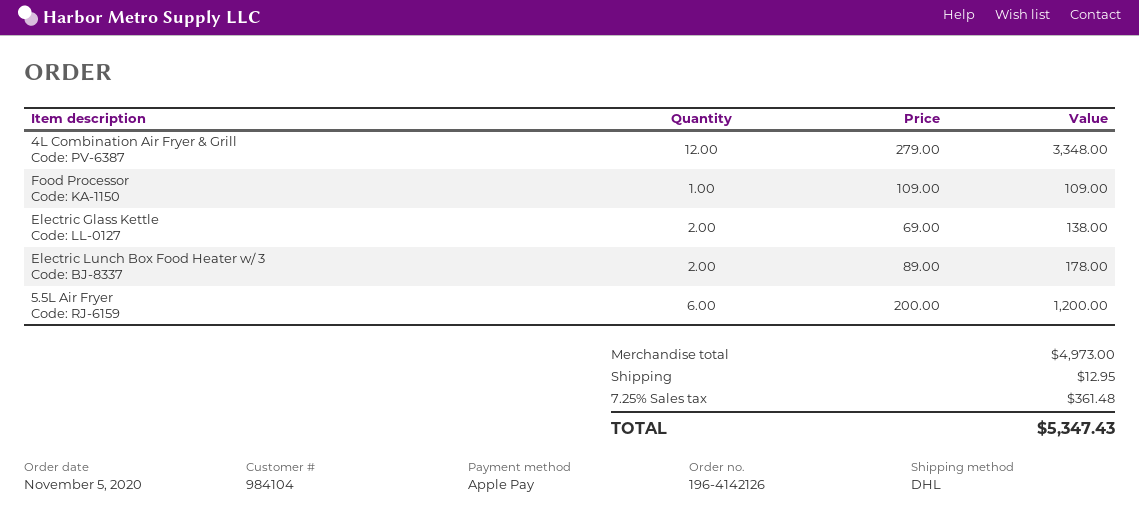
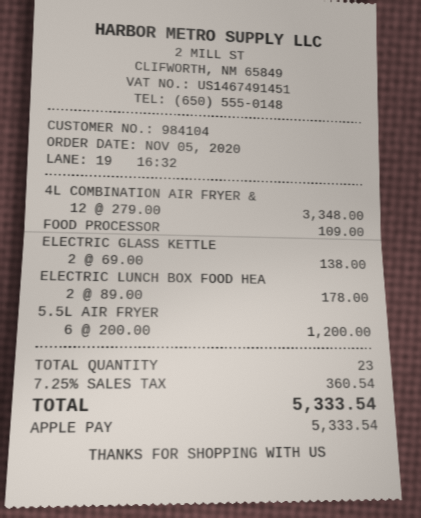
shipping: 12.95 -> none
tax: 7.25% = 361.48 -> 7.25% = 360.54
total: 5347.43 -> 5333.54

